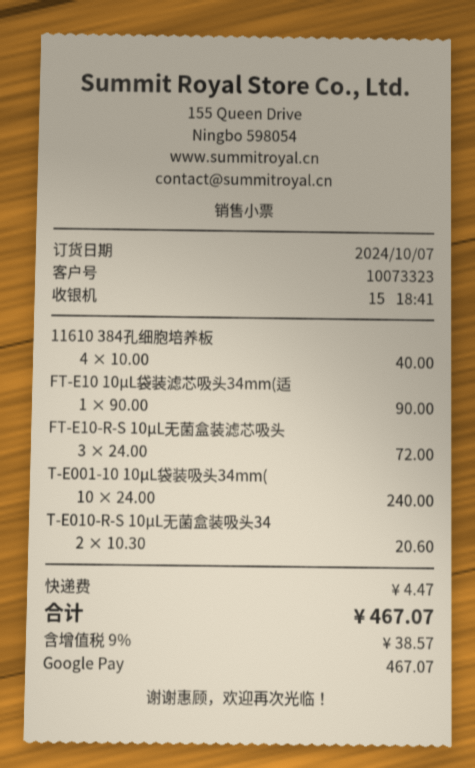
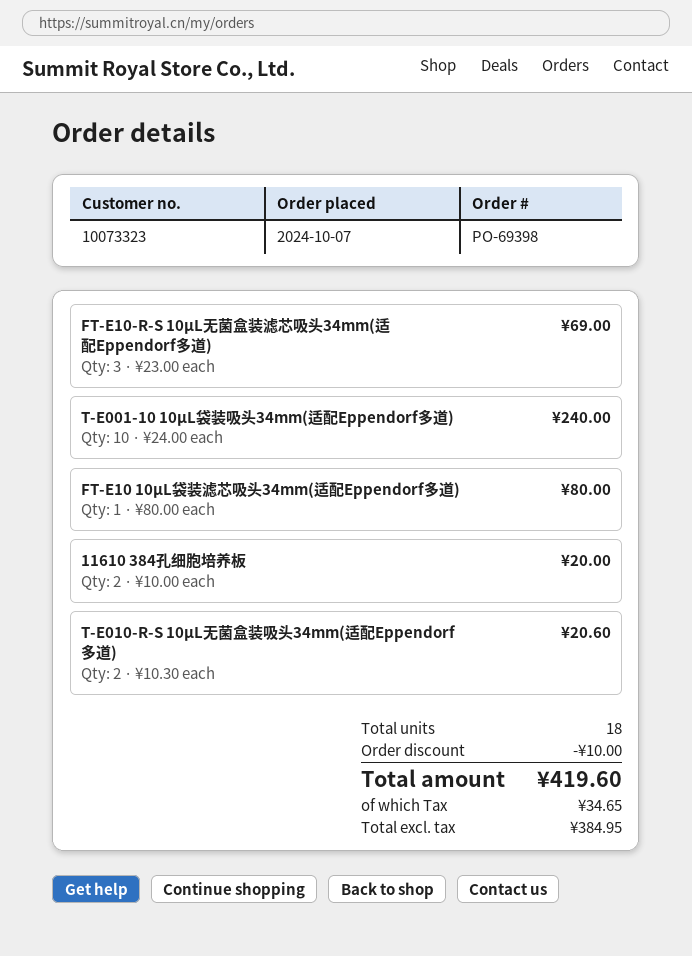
11610 384孔细胞培养板: 4 x 10.00 = 40.00 -> 2 x 10.00 = 20.00
FT-E10 10μL袋装滤芯吸头34mm(适: 1 x 90.00 = 90.00 -> 1 x 80.00 = 80.00
FT-E10-R-S 10μL无菌盒装滤芯吸头: 3 x 24.00 = 72.00 -> 3 x 23.00 = 69.00
discount: none -> 10.00
shipping: 4.47 -> none
tax: 38.57 -> 34.65
total: 467.07 -> 419.60

